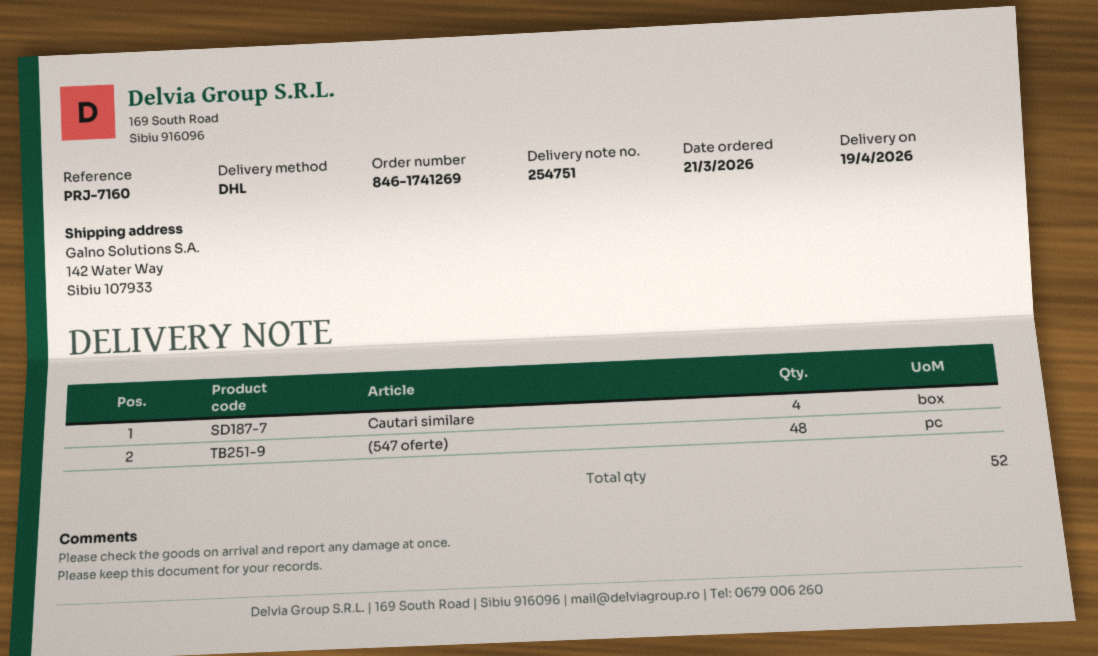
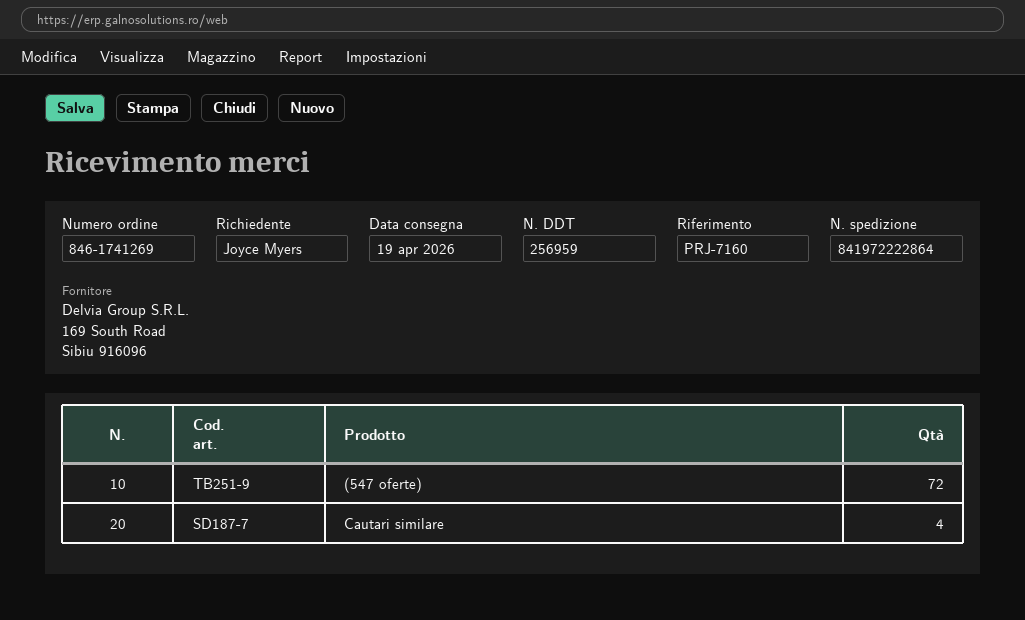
delivery note number: 254751 -> 256959
(547 oferte): 48 -> 72

